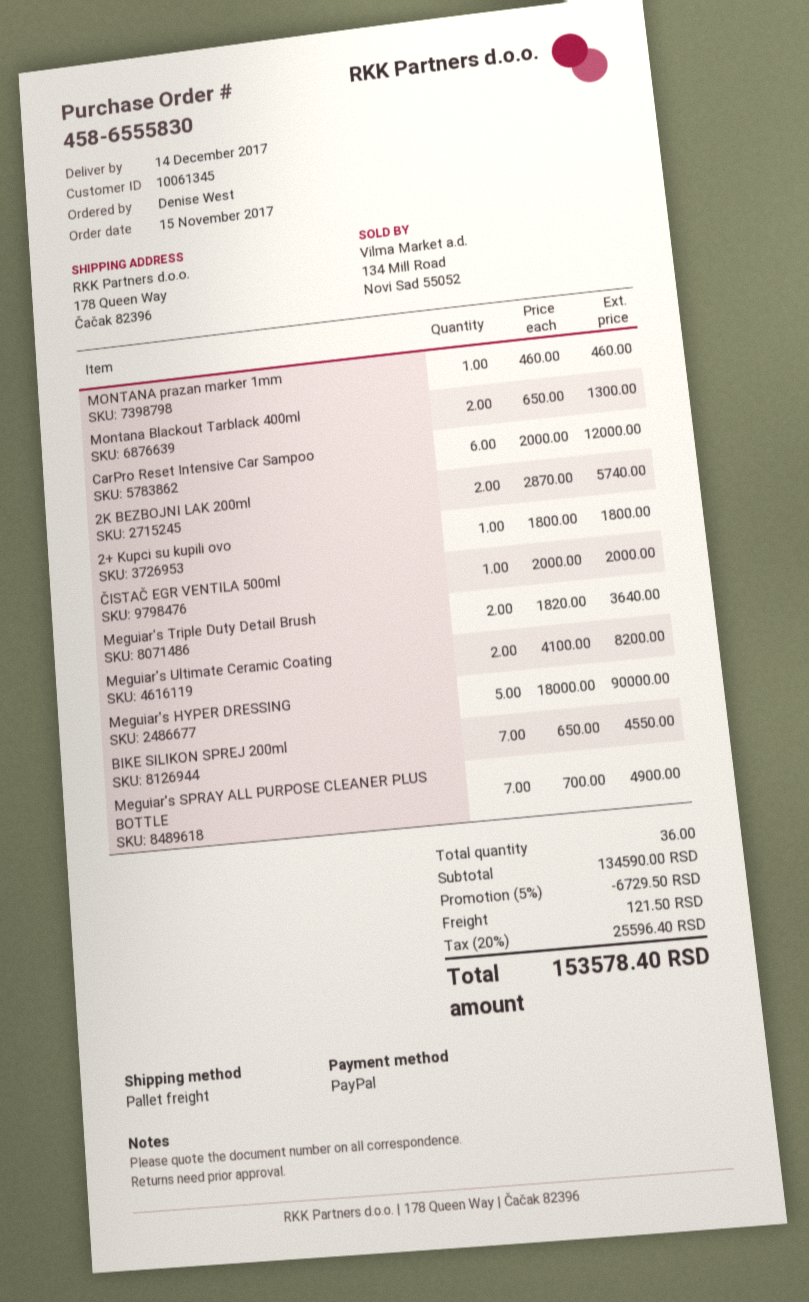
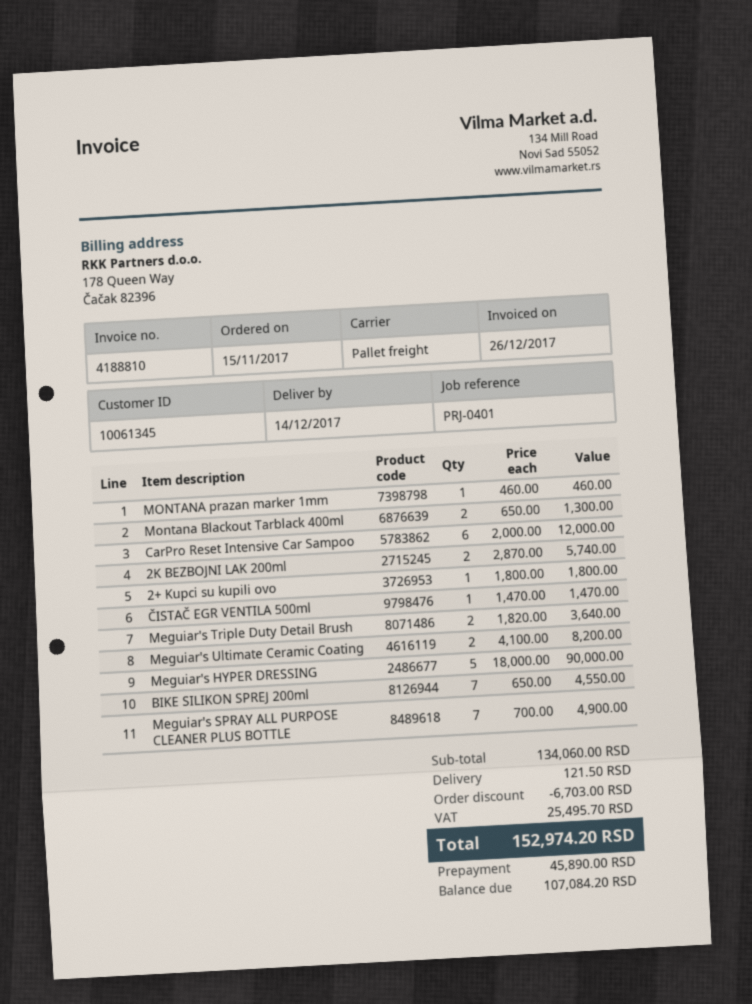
ČISTAČ EGR VENTILA 500ml: 1 x 2000.00 = 2000.00 -> 1 x 1470.00 = 1470.00
subtotal: 134590.00 -> 134060.00
discount: 6729.50 -> 6703.00
tax: 25596.40 -> 25495.70
total: 153578.40 -> 152974.20

